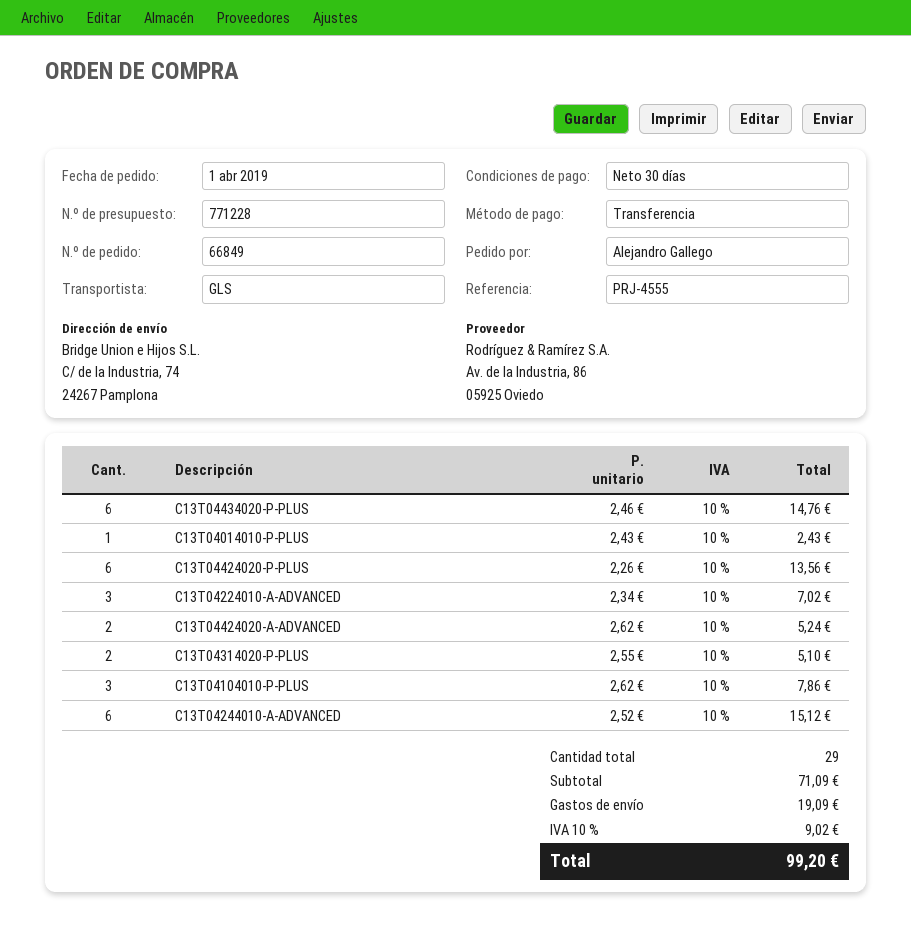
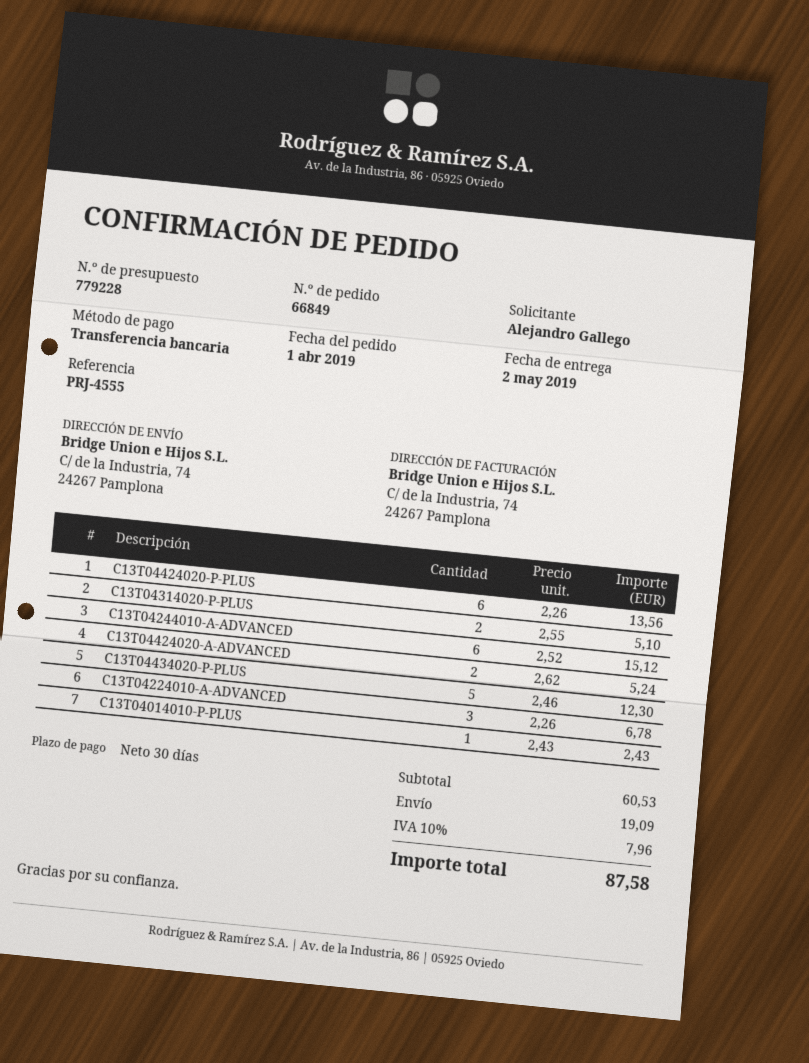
quote number: 771228 -> 779228
C13T04434020-P-PLUS: 6 x 2.46 = 14.76 -> 5 x 2.46 = 12.30
C13T04224010-A-ADVANCED: 3 x 2.34 = 7.02 -> 3 x 2.26 = 6.78
C13T04104010-P-PLUS: 3 x 2.62 = 7.86 -> none
subtotal: 71.09 -> 60.53
tax: 10% = 9.02 -> 10% = 7.96
total: 99.20 -> 87.58

